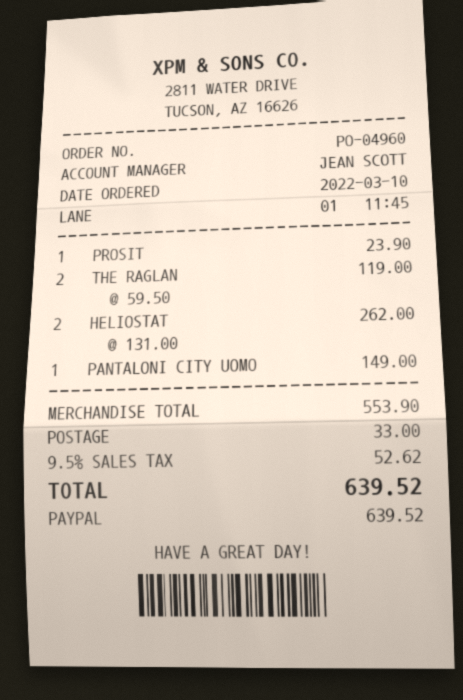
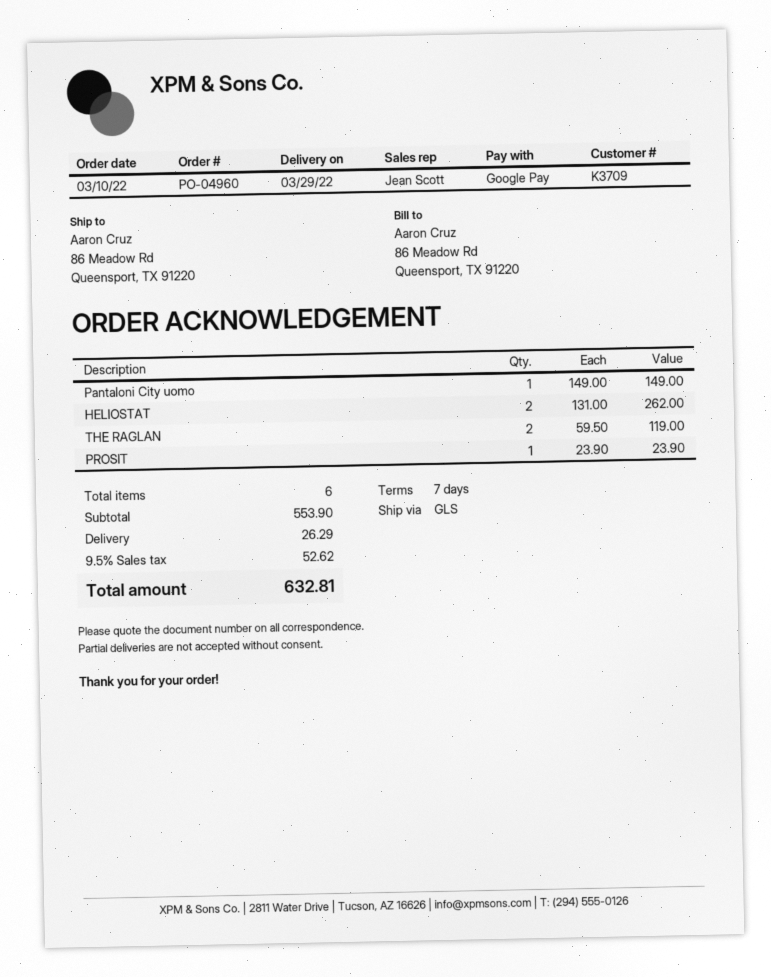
payment method: PayPal -> Google Pay
shipping: 33.00 -> 26.29
total: 639.52 -> 632.81

